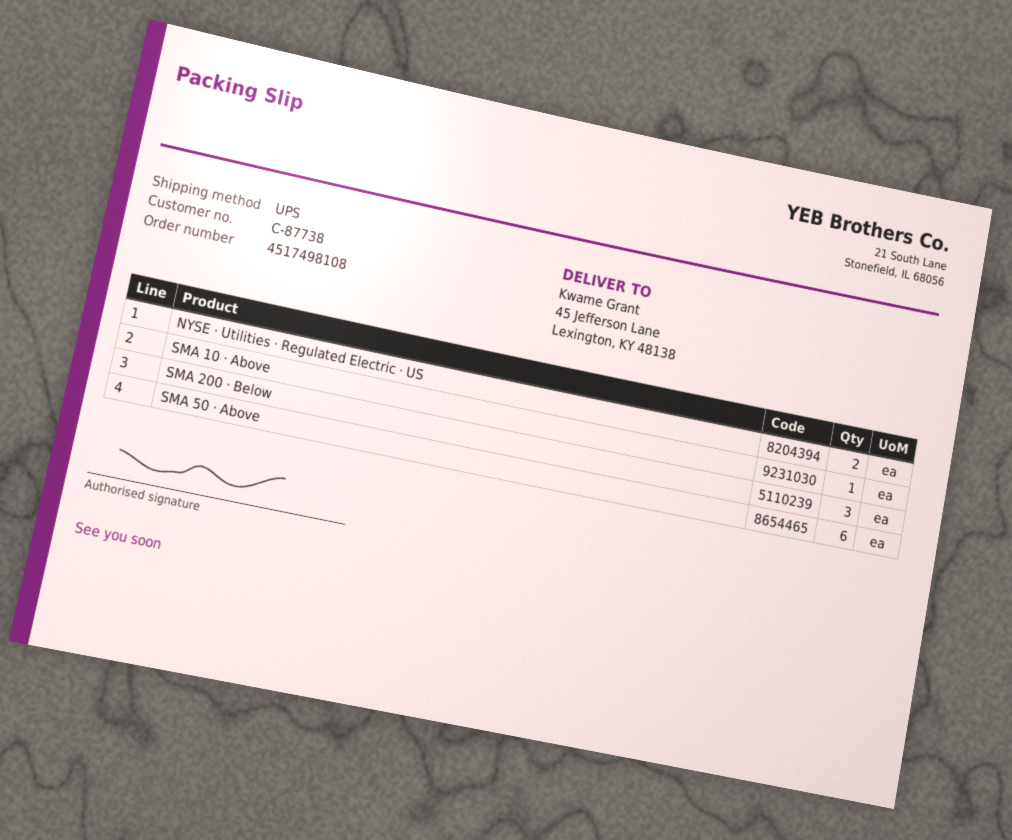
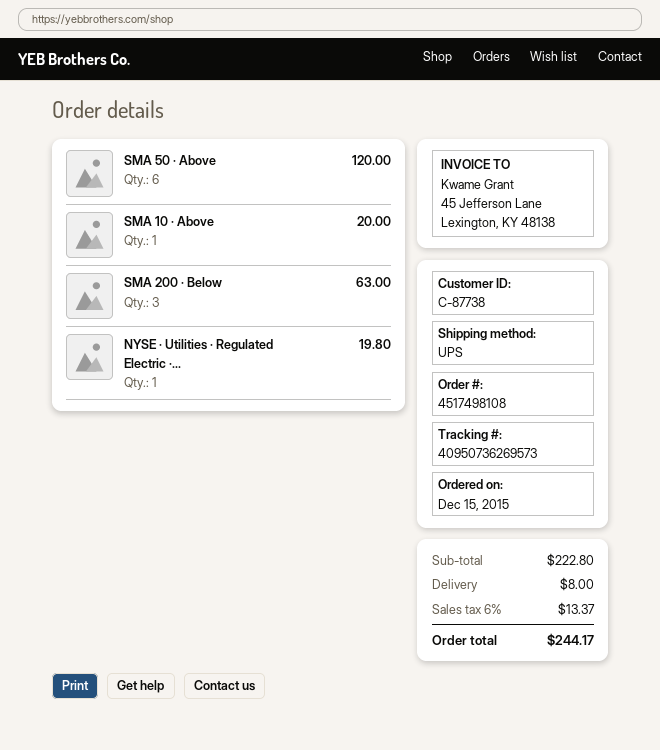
NYSE · Utilities · Regulated Electric · US: 2 -> 1

